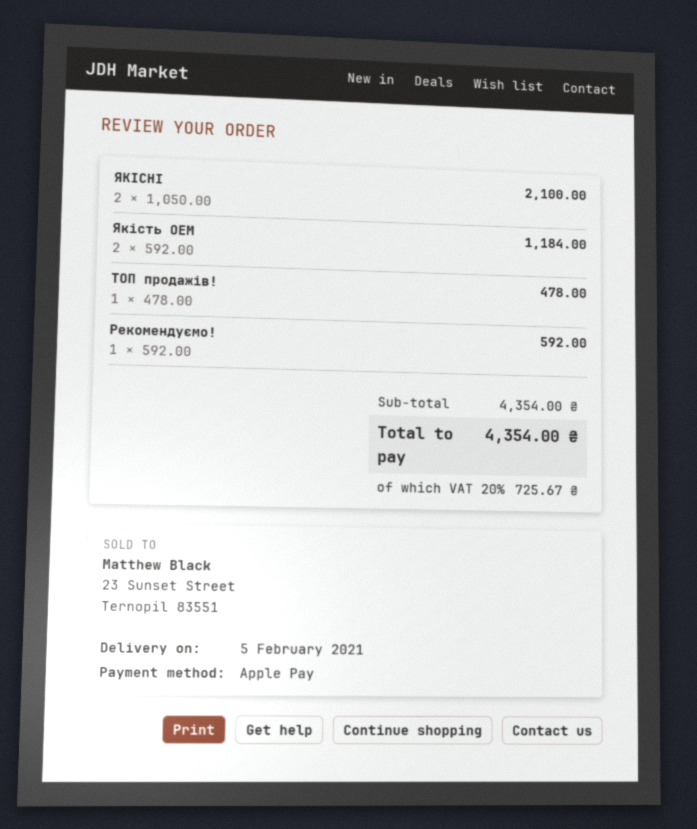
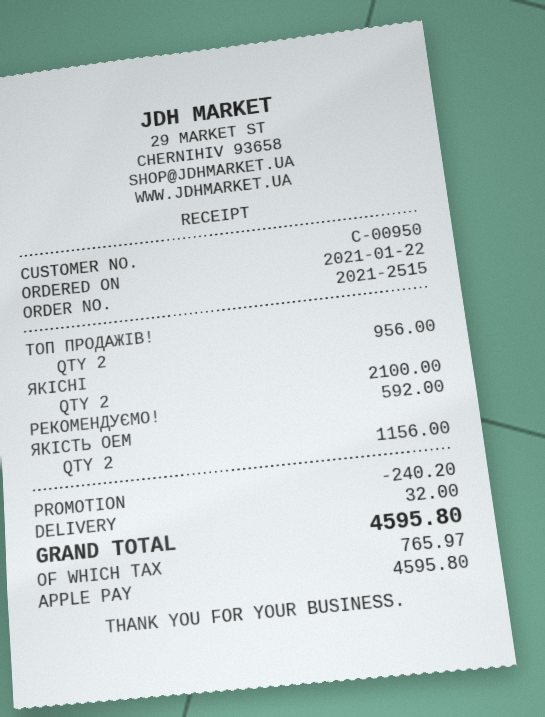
Якість OEM: 2 for 1184.00 -> 2 for 1156.00
ТОП продажів!: 1 for 478.00 -> 2 for 956.00
discount: none -> 240.20
shipping: none -> 32.00
tax: 725.67 -> 765.97
total: 4354.00 -> 4595.80

